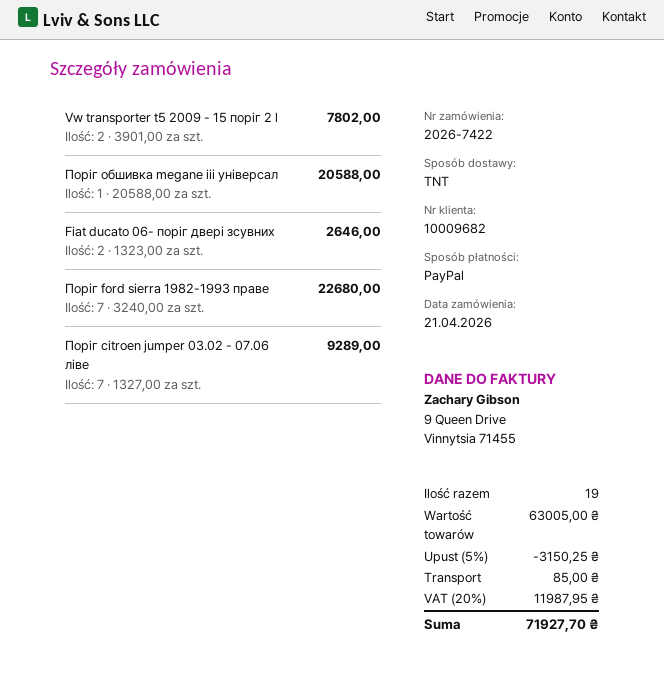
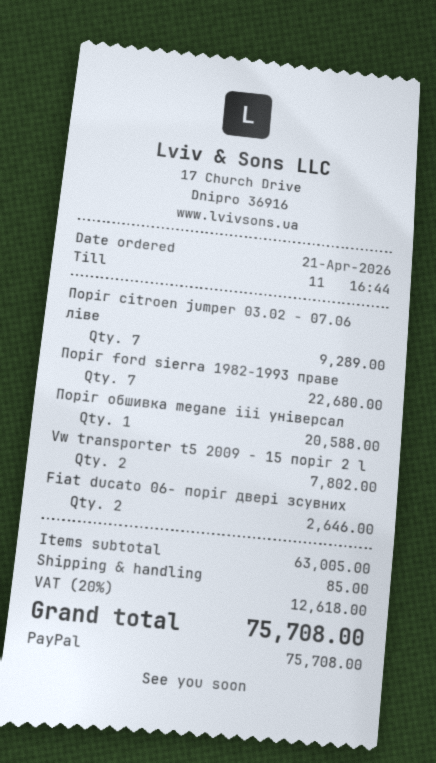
discount: 5% = 3150.25 -> none
tax: 20% = 11987.95 -> 20% = 12618.00
total: 71927.70 -> 75708.00

